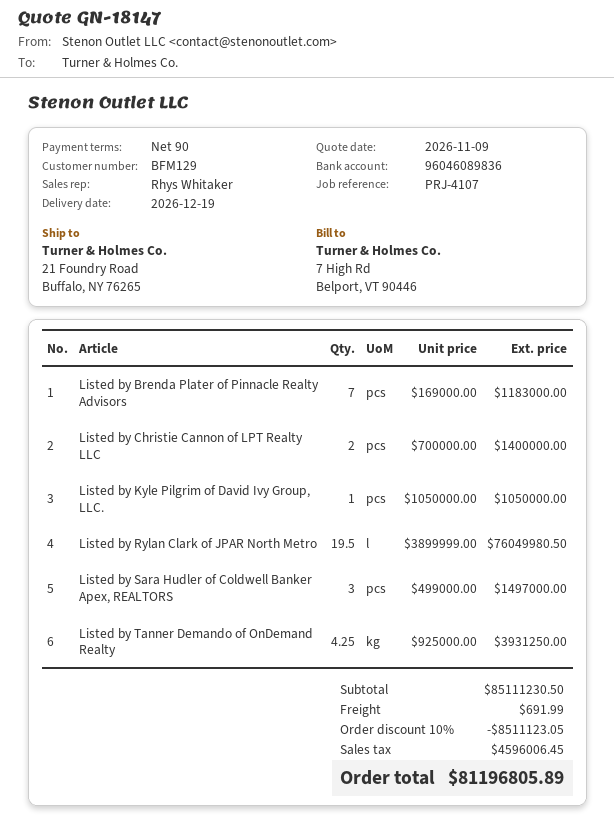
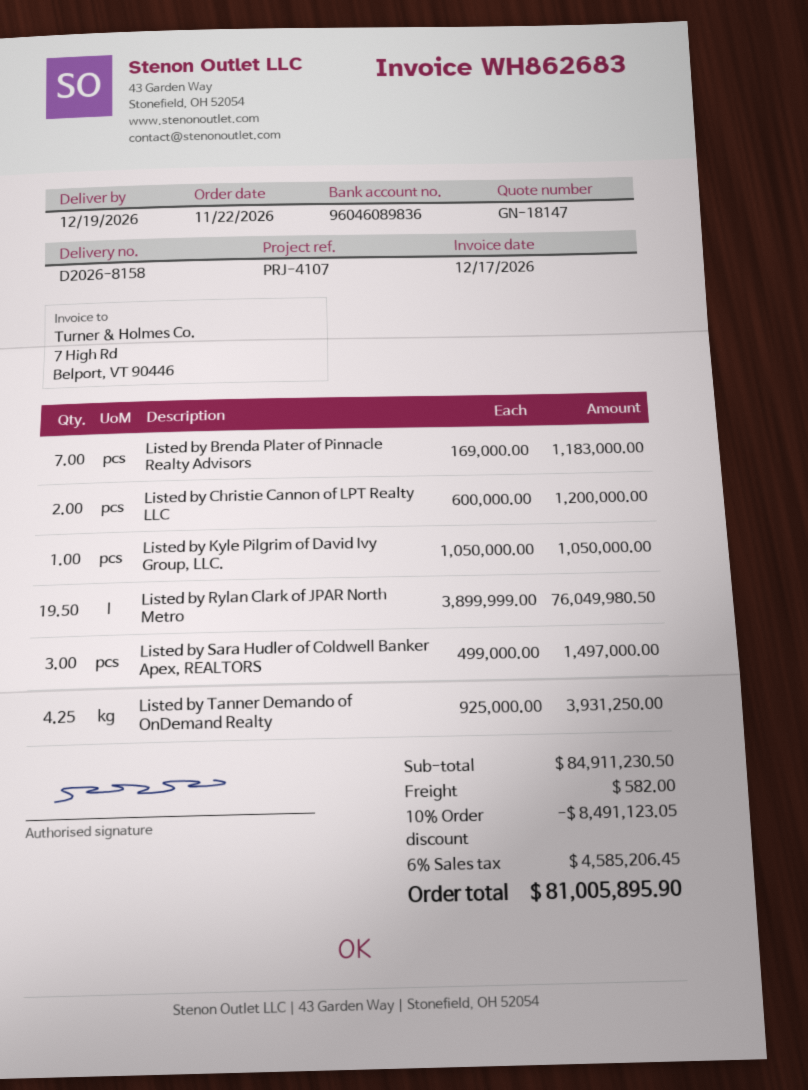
Listed by Christie Cannon of LPT Realty LLC: 2 x 700000.00 = 1400000.00 -> 2 x 600000.00 = 1200000.00
subtotal: 85111230.50 -> 84911230.50
discount: 10% = 8511123.05 -> 10% = 8491123.05
shipping: 691.99 -> 582.00
tax: 4596006.45 -> 4585206.45
total: 81196805.89 -> 81005895.90

